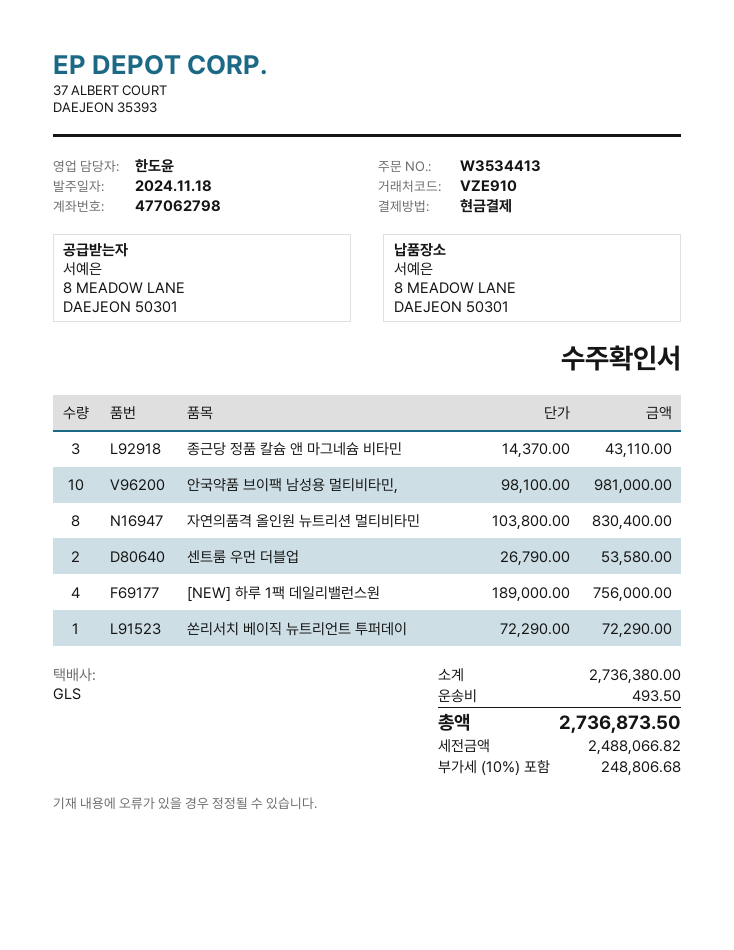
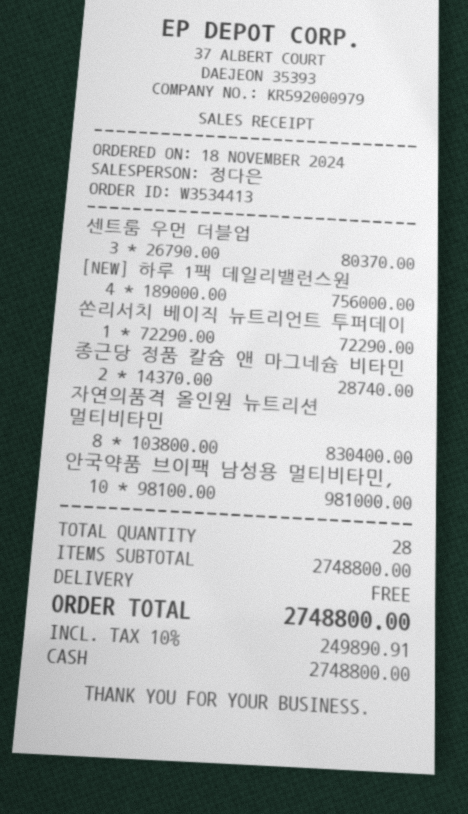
sales rep: 한도윤 -> 정다은
종근당 정품 칼슘 앤 마그네슘 비타민: 3 x 14370.00 = 43110.00 -> 2 x 14370.00 = 28740.00
센트룸 우먼 더블업: 2 x 26790.00 = 53580.00 -> 3 x 26790.00 = 80370.00
subtotal: 2736380.00 -> 2748800.00
shipping: 493.50 -> 0.00
tax: 10% = 248806.68 -> 10% = 249890.91
total: 2736873.50 -> 2748800.00

